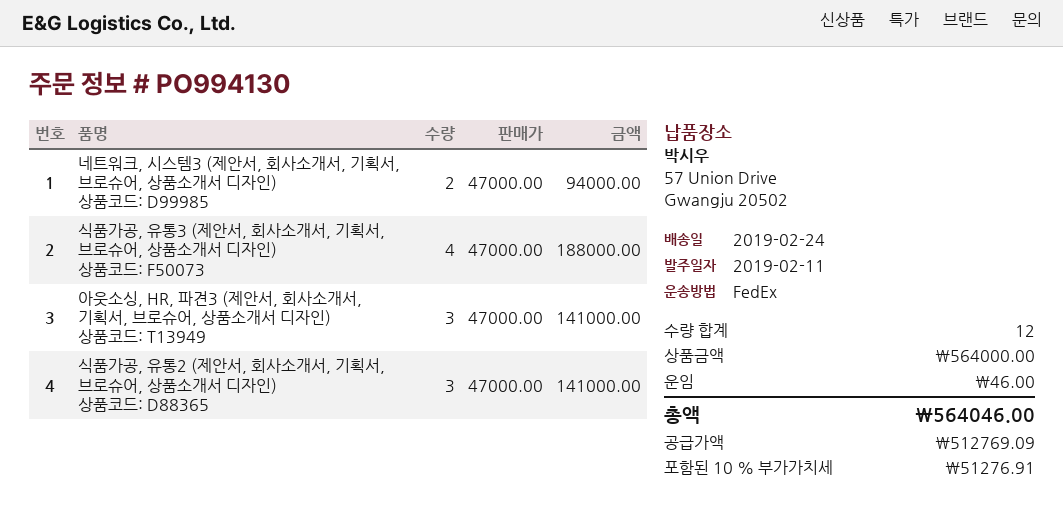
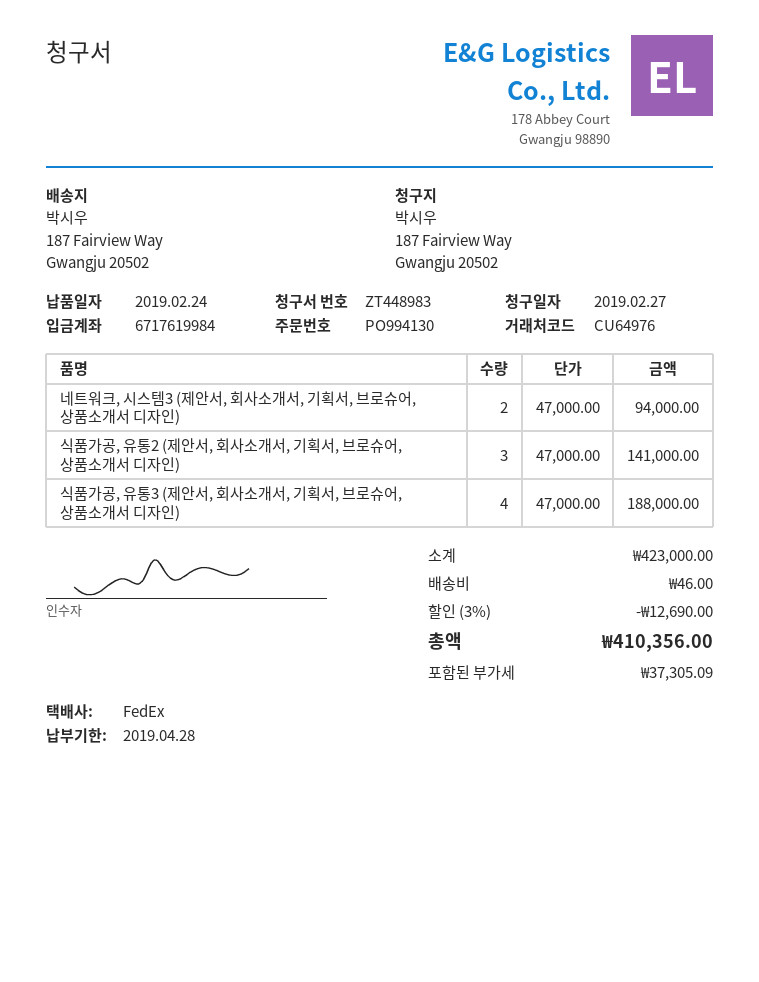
ship to: 57 Union Drive, Gwangju 20502 -> 187 Fairview Way, Gwangju 20502
아웃소싱, HR, 파견3 (제안서, 회사소개서, 기획서, 브로슈어, 상품소개서 디자인): 3 x 47000.00 = 141000.00 -> none
subtotal: 564000.00 -> 423000.00
discount: none -> 3% = 12690.00
tax: 51276.91 -> 37305.09
total: 564046.00 -> 410356.00

